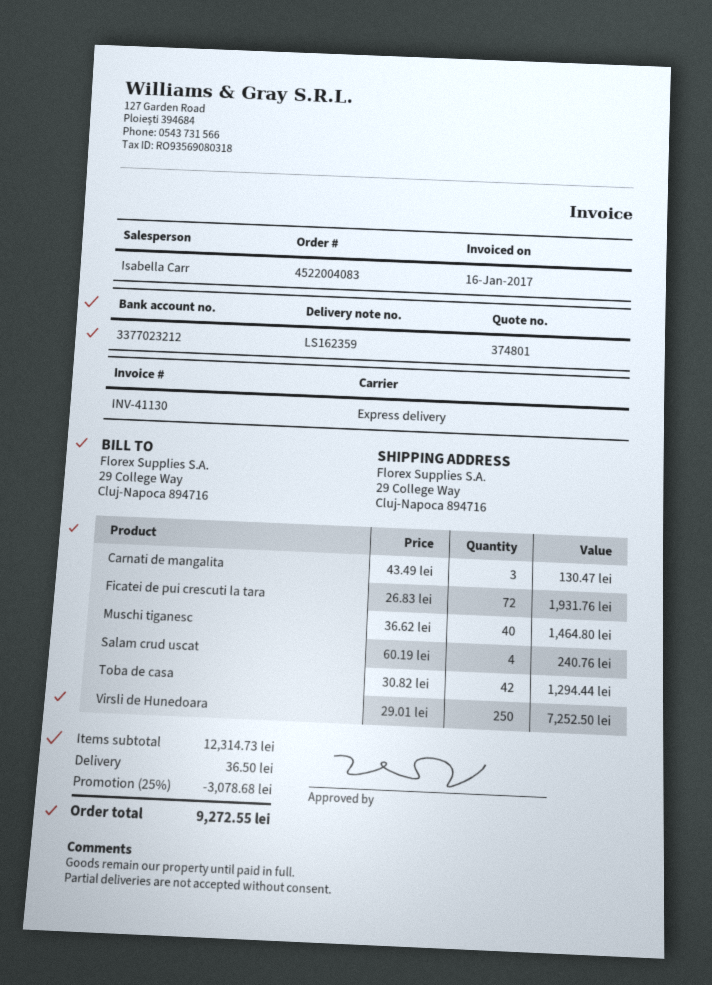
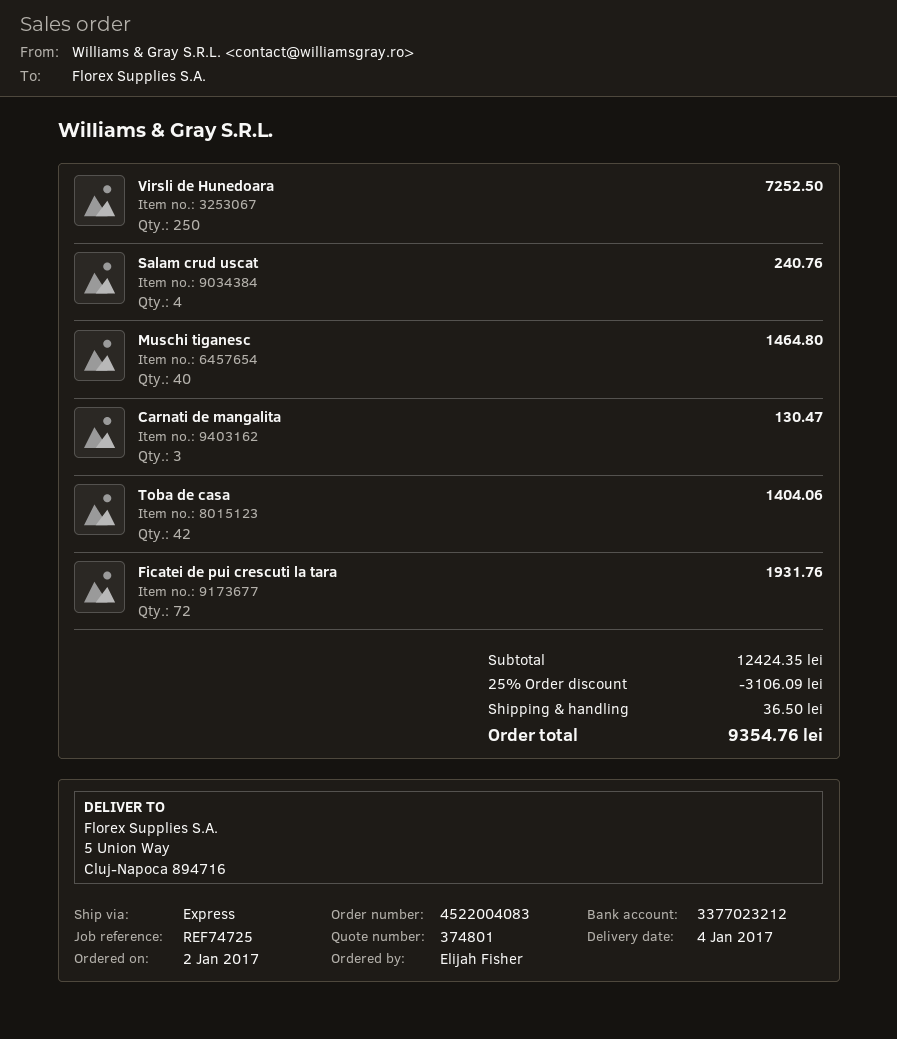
ship to: 29 College Way, Cluj-Napoca 894716 -> 5 Union Way, Cluj-Napoca 894716
Toba de casa: 42 for 1294.44 -> 42 for 1404.06
subtotal: 12314.73 -> 12424.35
discount: 25% = 3078.68 -> 25% = 3106.09
total: 9272.55 -> 9354.76

